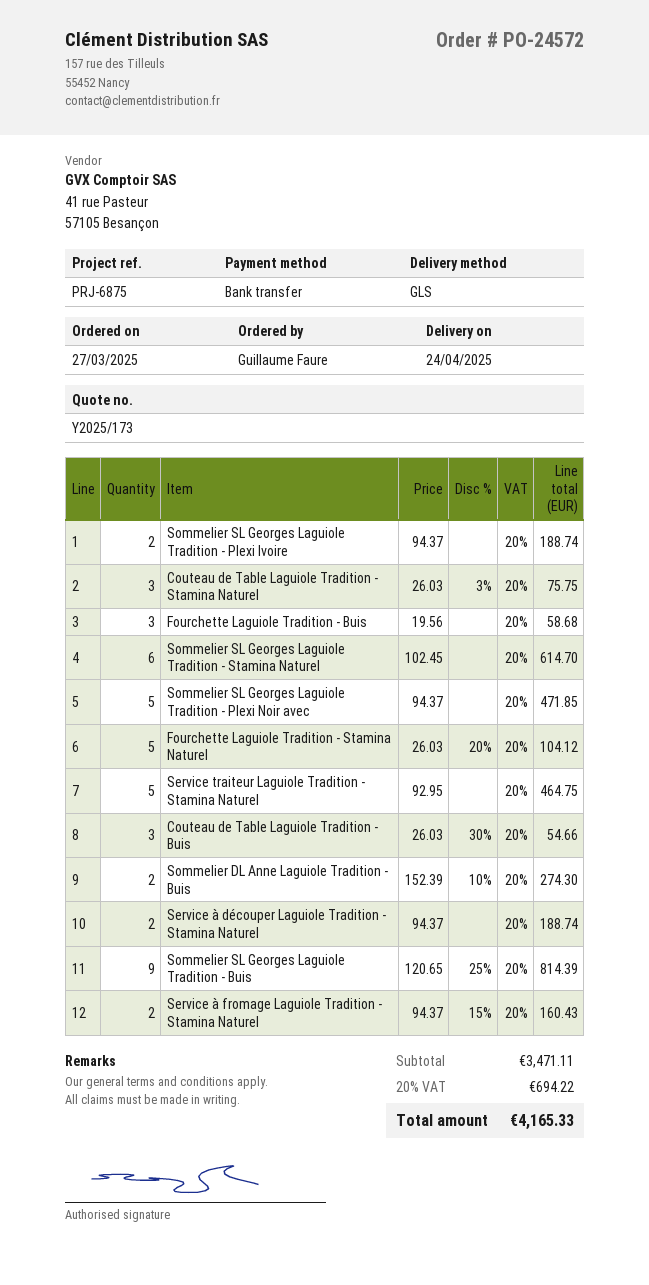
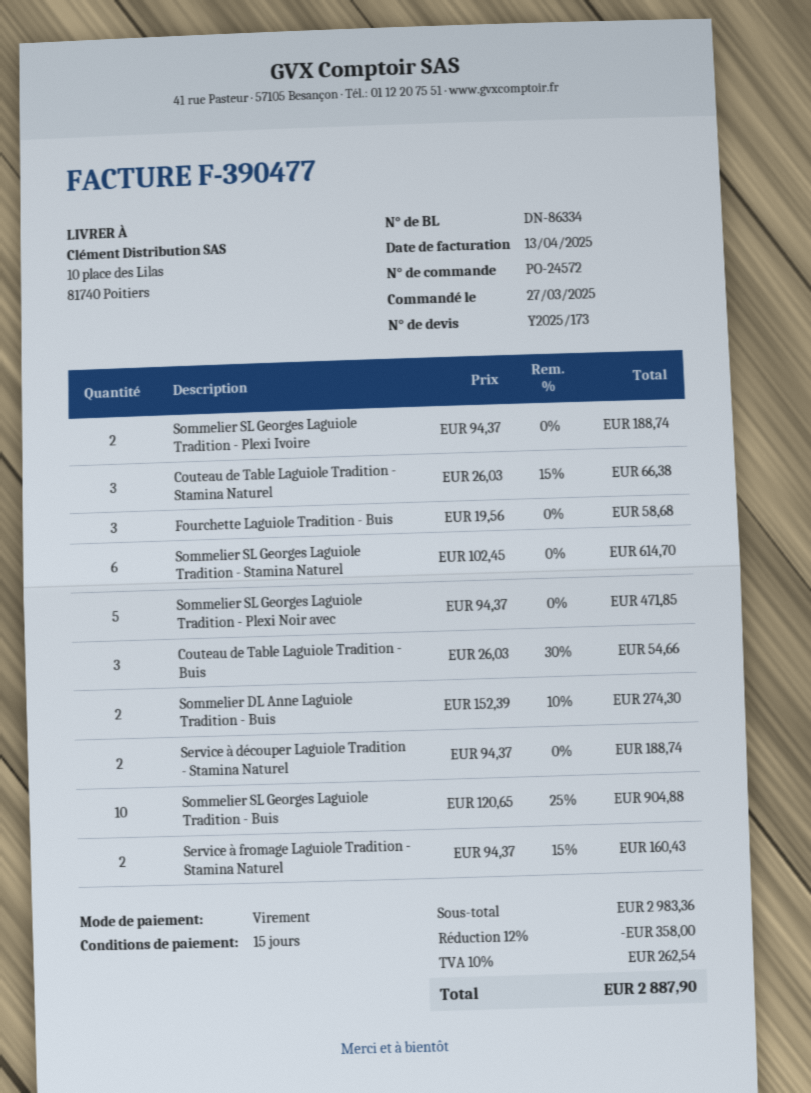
Couteau de Table Laguiole Tradition - Stamina Naturel: 3 x 26.03 - 3% = 75.75 -> 3 x 26.03 - 15% = 66.38
Fourchette Laguiole Tradition - Stamina Naturel: 5 x 26.03 - 20% = 104.12 -> none
Service traiteur Laguiole Tradition - Stamina Naturel: 5 x 92.95 = 464.75 -> none
Sommelier SL Georges Laguiole Tradition - Buis: 9 x 120.65 - 25% = 814.39 -> 10 x 120.65 - 25% = 904.88
subtotal: 3471.11 -> 2983.36
discount: none -> 12% = 358.00
tax: 20% = 694.22 -> 10% = 262.54
total: 4165.33 -> 2887.90

